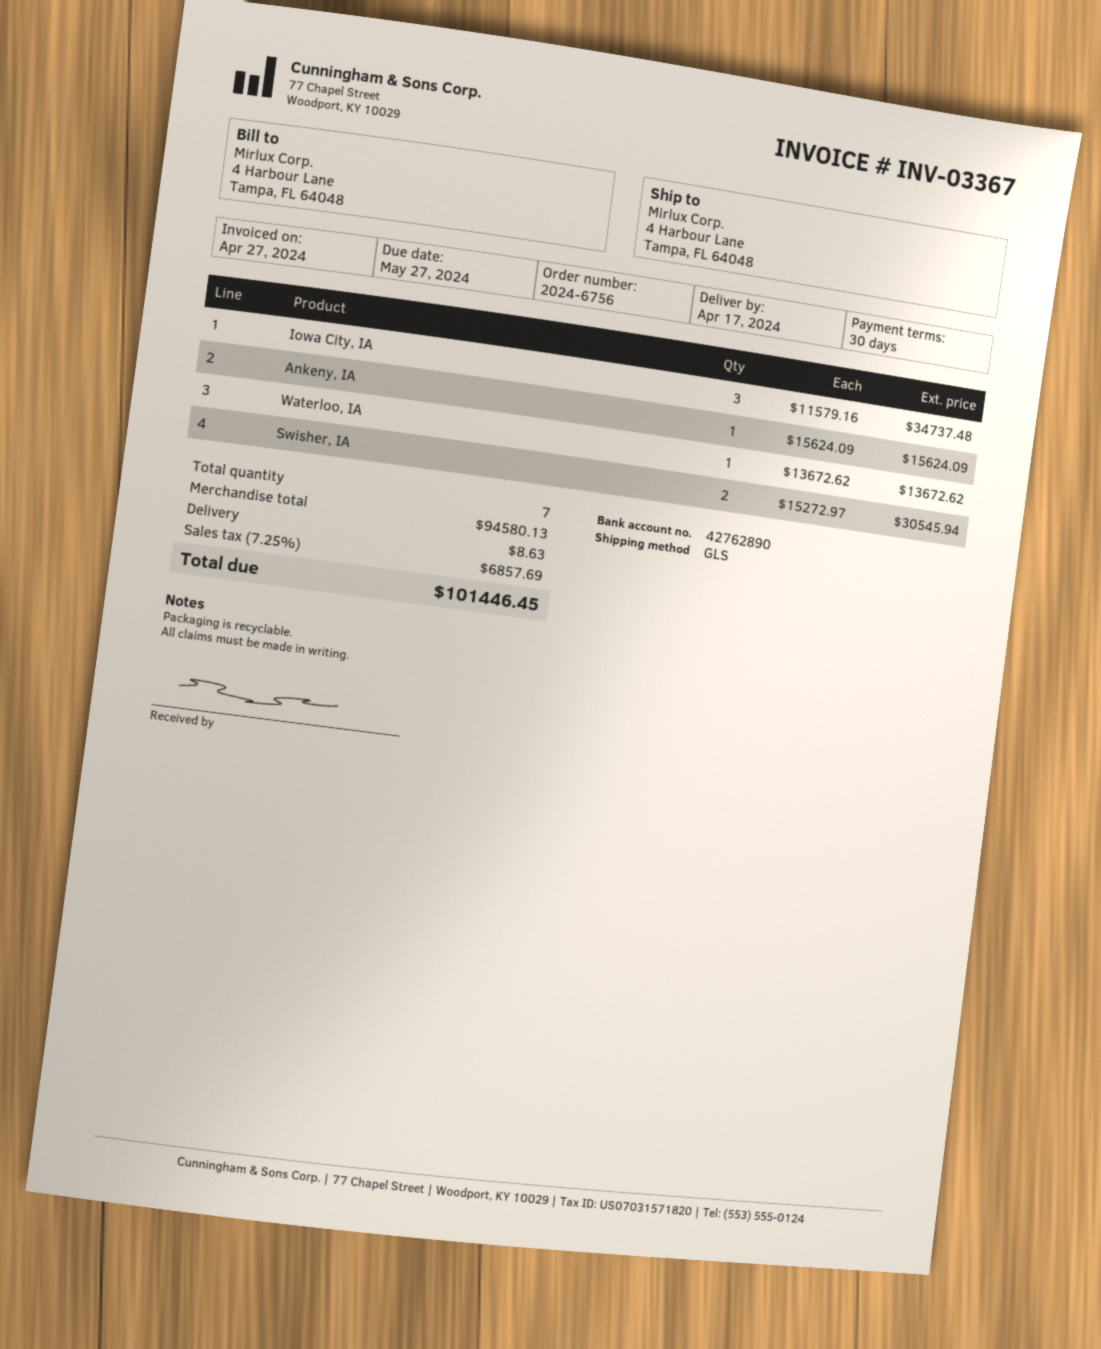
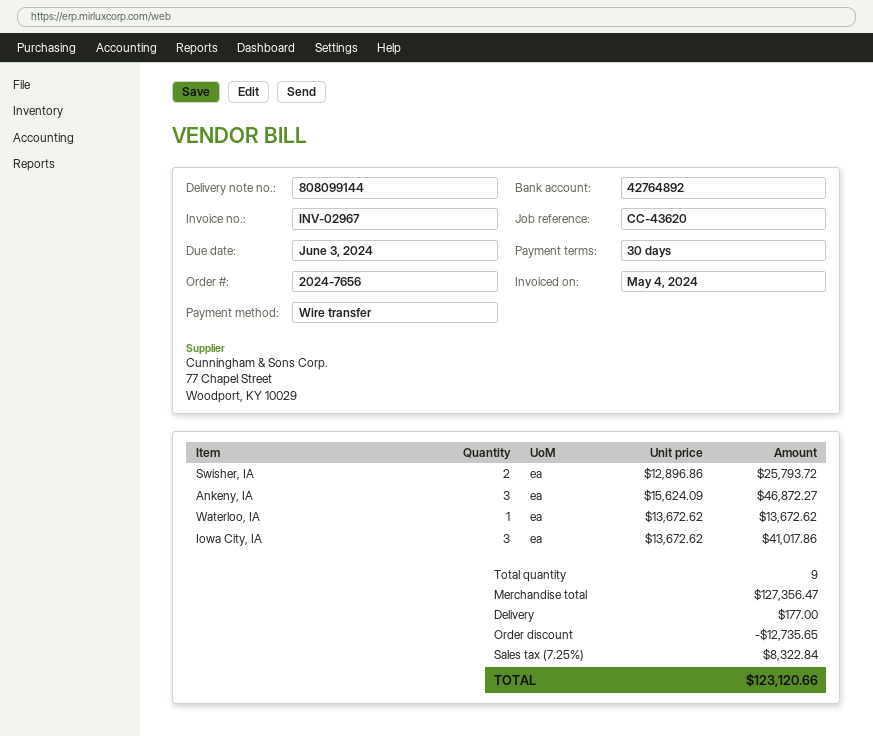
order number: 2024-6756 -> 2024-7656
invoice number: INV-03367 -> INV-02967
invoice date: 2024-04-27 -> 2024-05-04
due date: 2024-05-27 -> 2024-06-03
bank account: 42762890 -> 42764892
Iowa City, IA: 3 x 11579.16 = 34737.48 -> 3 x 13672.62 = 41017.86
Ankeny, IA: 1 x 15624.09 = 15624.09 -> 3 x 15624.09 = 46872.27
Swisher, IA: 2 x 15272.97 = 30545.94 -> 2 x 12896.86 = 25793.72
total quantity: 7 -> 9
subtotal: 94580.13 -> 127356.47
discount: none -> 12735.65
shipping: 8.63 -> 177.00
tax: 7.25% = 6857.69 -> 7.25% = 8322.84
total: 101446.45 -> 123120.66

